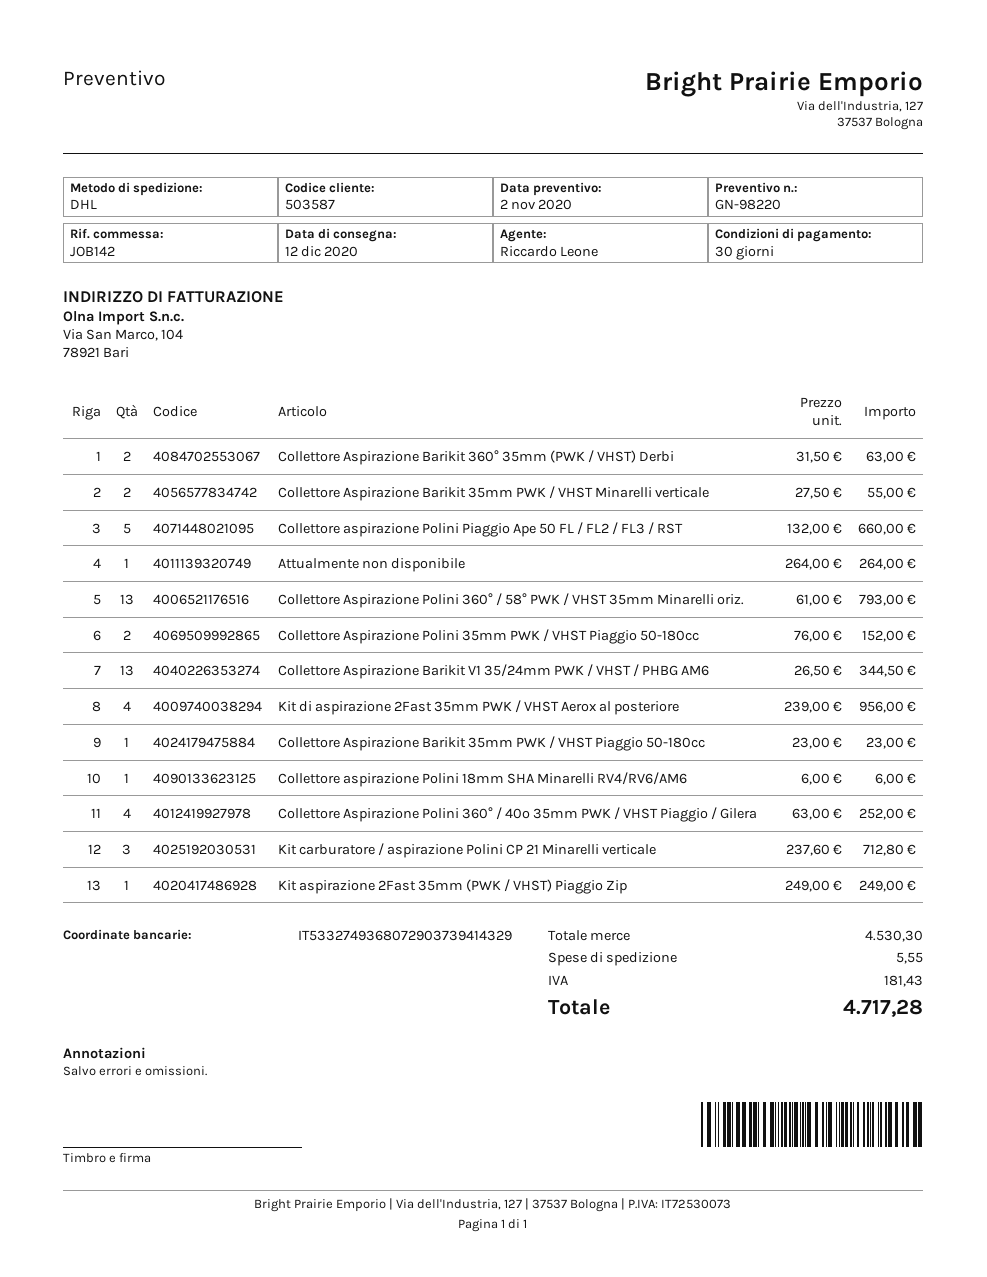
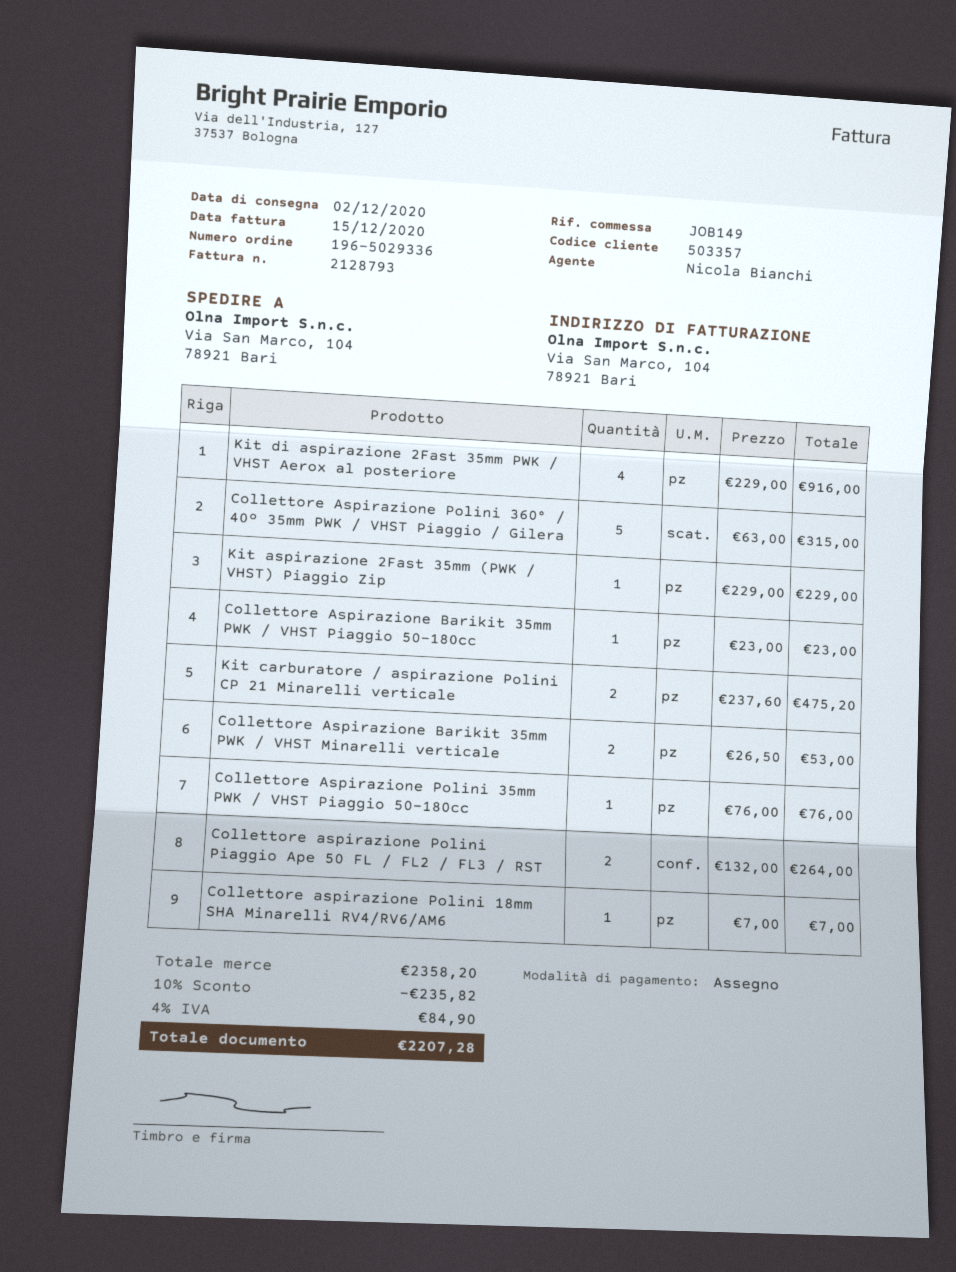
delivery date: 2020-12-12 -> 2020-12-02
customer number: 503587 -> 503357
reference: JOB142 -> JOB149
sales rep: Riccardo Leone -> Nicola Bianchi
Collettore Aspirazione Barikit 360° 35mm (PWK / VHST) Derbi: 2 x 31.50 = 63.00 -> none
Collettore Aspirazione Barikit 35mm PWK / VHST Minarelli verticale: 2 x 27.50 = 55.00 -> 2 x 26.50 = 53.00
Collettore aspirazione Polini Piaggio Ape 50 FL / FL2 / FL3 / RST: 5 x 132.00 = 660.00 -> 2 x 132.00 = 264.00
Attualmente non disponibile: 1 x 264.00 = 264.00 -> none
Collettore Aspirazione Polini 360° / 58° PWK / VHST 35mm Minarelli oriz.: 13 x 61.00 = 793.00 -> none
Collettore Aspirazione Polini 35mm PWK / VHST Piaggio 50-180cc: 2 x 76.00 = 152.00 -> 1 x 76.00 = 76.00
Collettore Aspirazione Barikit V1 35/24mm PWK / VHST / PHBG AM6: 13 x 26.50 = 344.50 -> none
Kit di aspirazione 2Fast 35mm PWK / VHST Aerox al posteriore: 4 x 239.00 = 956.00 -> 4 x 229.00 = 916.00
Collettore aspirazione Polini 18mm SHA Minarelli RV4/RV6/AM6: 1 x 6.00 = 6.00 -> 1 x 7.00 = 7.00
Collettore Aspirazione Polini 360° / 40º 35mm PWK / VHST Piaggio / Gilera: 4 x 63.00 = 252.00 -> 5 x 63.00 = 315.00
Kit carburatore / aspirazione Polini CP 21 Minarelli verticale: 3 x 237.60 = 712.80 -> 2 x 237.60 = 475.20
Kit aspirazione 2Fast 35mm (PWK / VHST) Piaggio Zip: 1 x 249.00 = 249.00 -> 1 x 229.00 = 229.00
subtotal: 4530.30 -> 2358.20
discount: none -> 10% = 235.82
shipping: 5.55 -> none
tax: 181.43 -> 84.90
total: 4717.28 -> 2207.28

